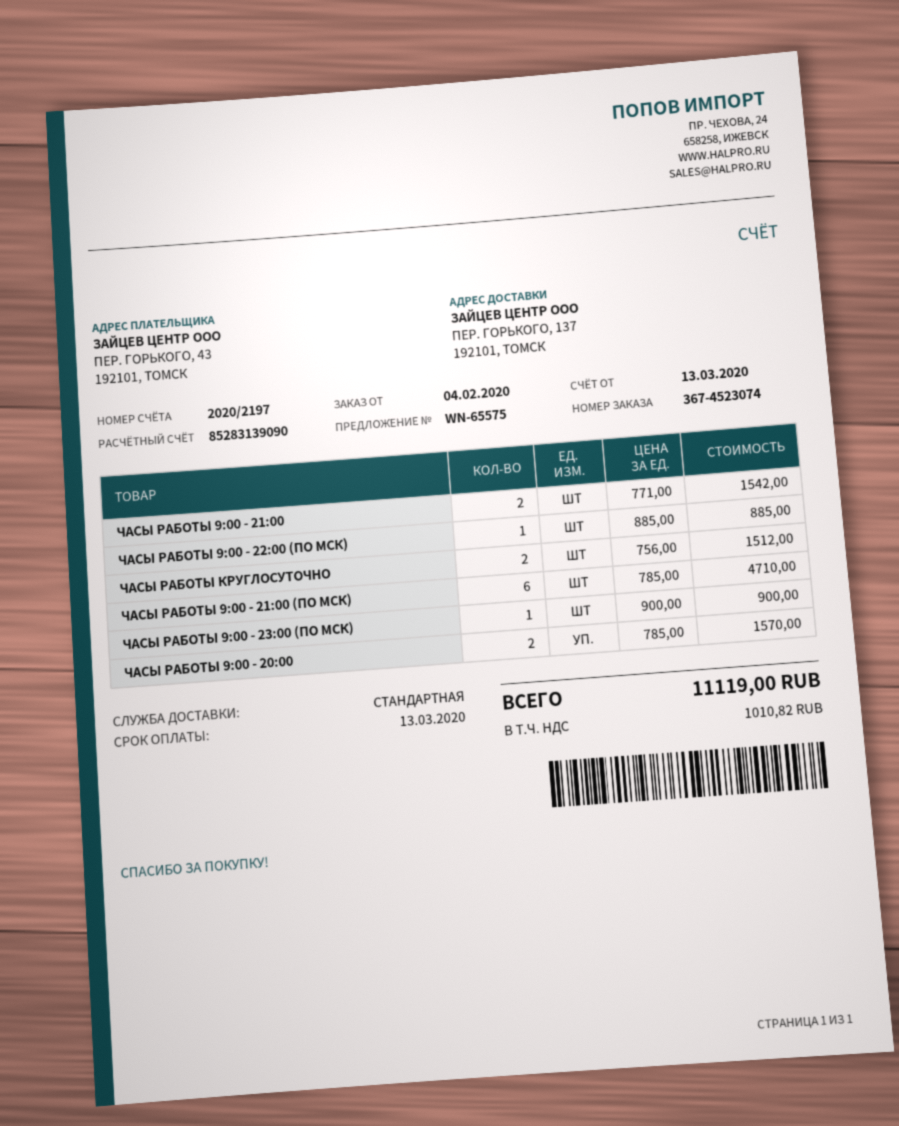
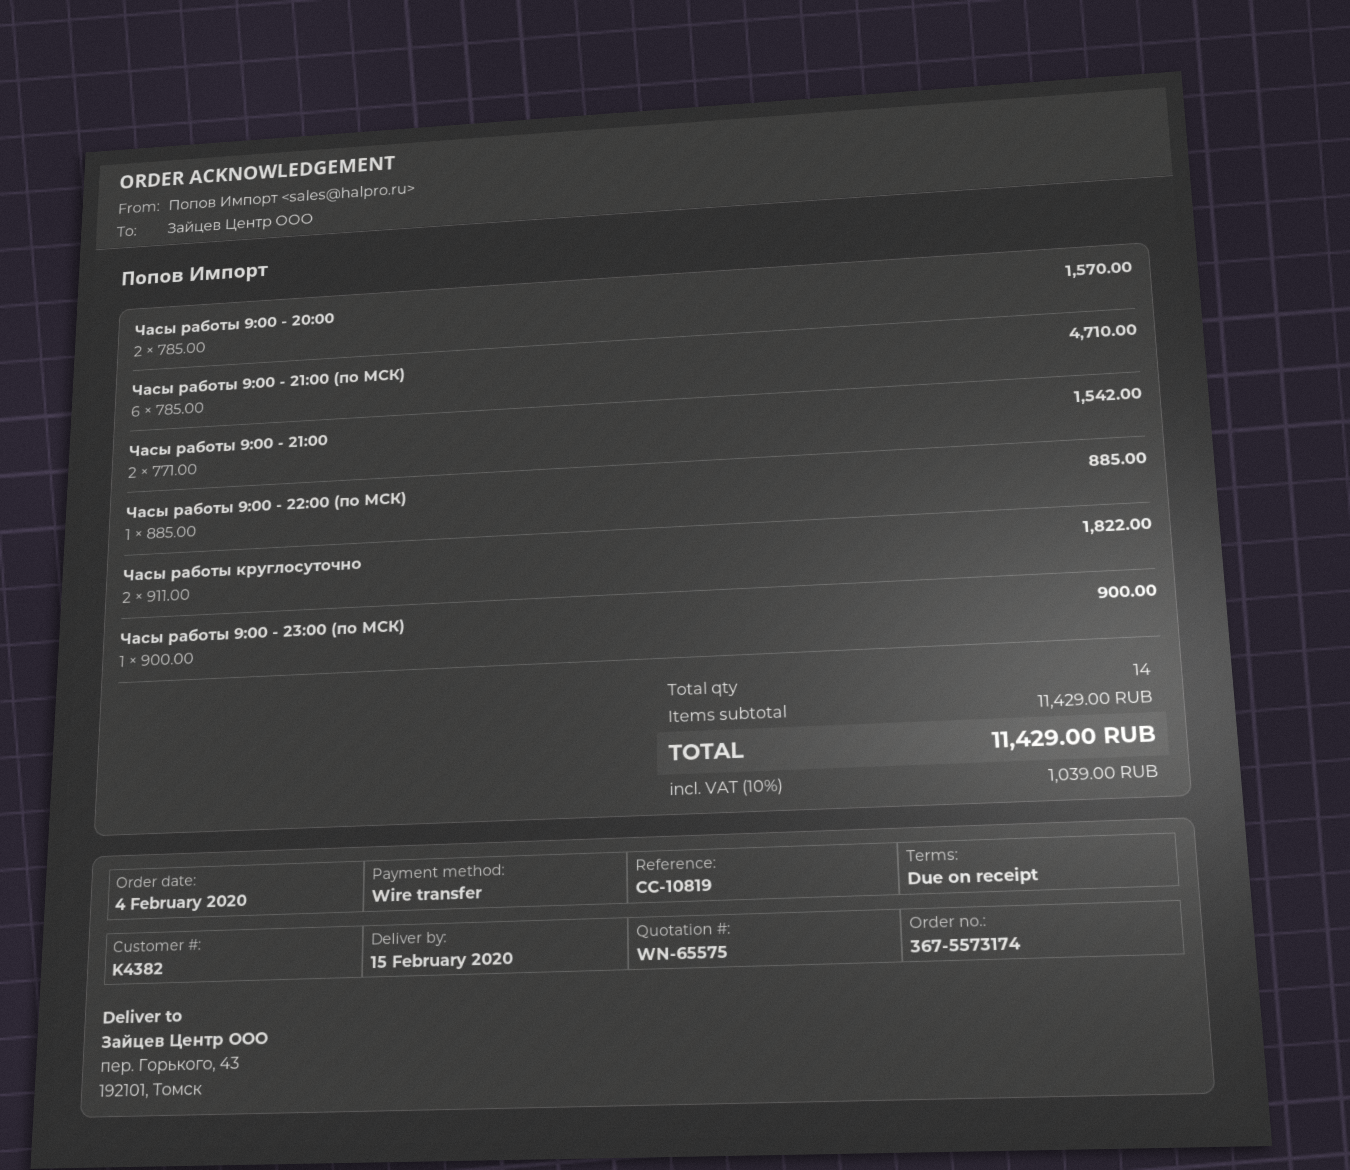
order number: 367-4523074 -> 367-5573174
ship to: ПЕР. ГОРЬКОГО, 137, 192101, ТОМСК -> пер. Горького, 43, 192101, Томск
ЧАСЫ РАБОТЫ КРУГЛОСУТОЧНО: 2 x 756.00 = 1512.00 -> 2 x 911.00 = 1822.00
tax: 1010.82 -> 1039.00
total: 11119.00 -> 11429.00

